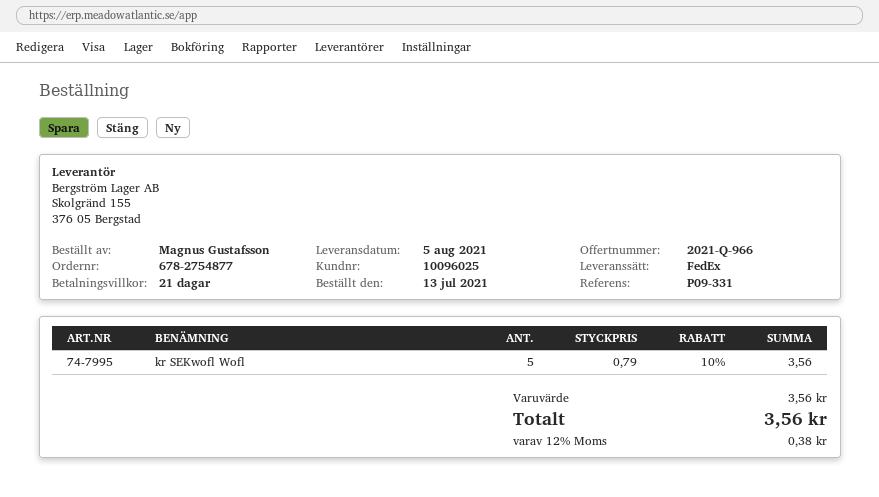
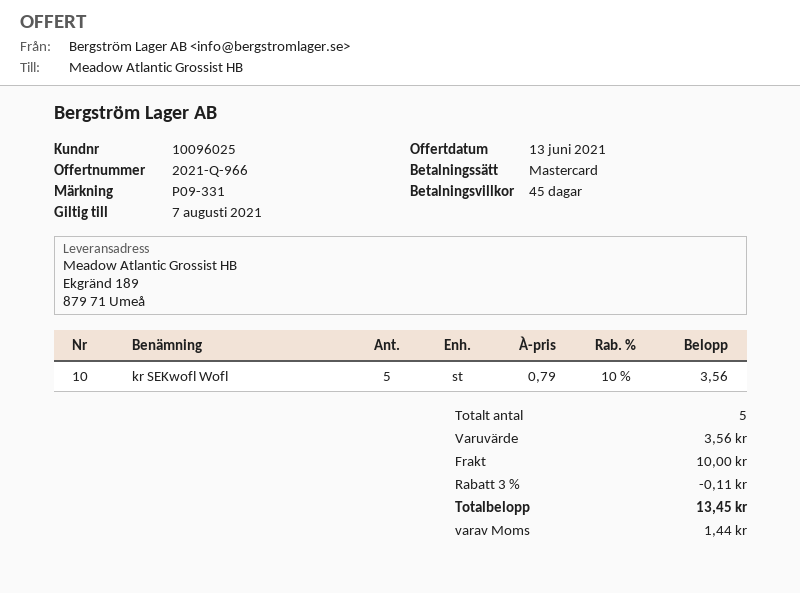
payment terms: 21 days -> 45 days
discount: none -> 3% = 0.11
shipping: none -> 10.00
tax: 0.38 -> 1.44
total: 3.56 -> 13.45

